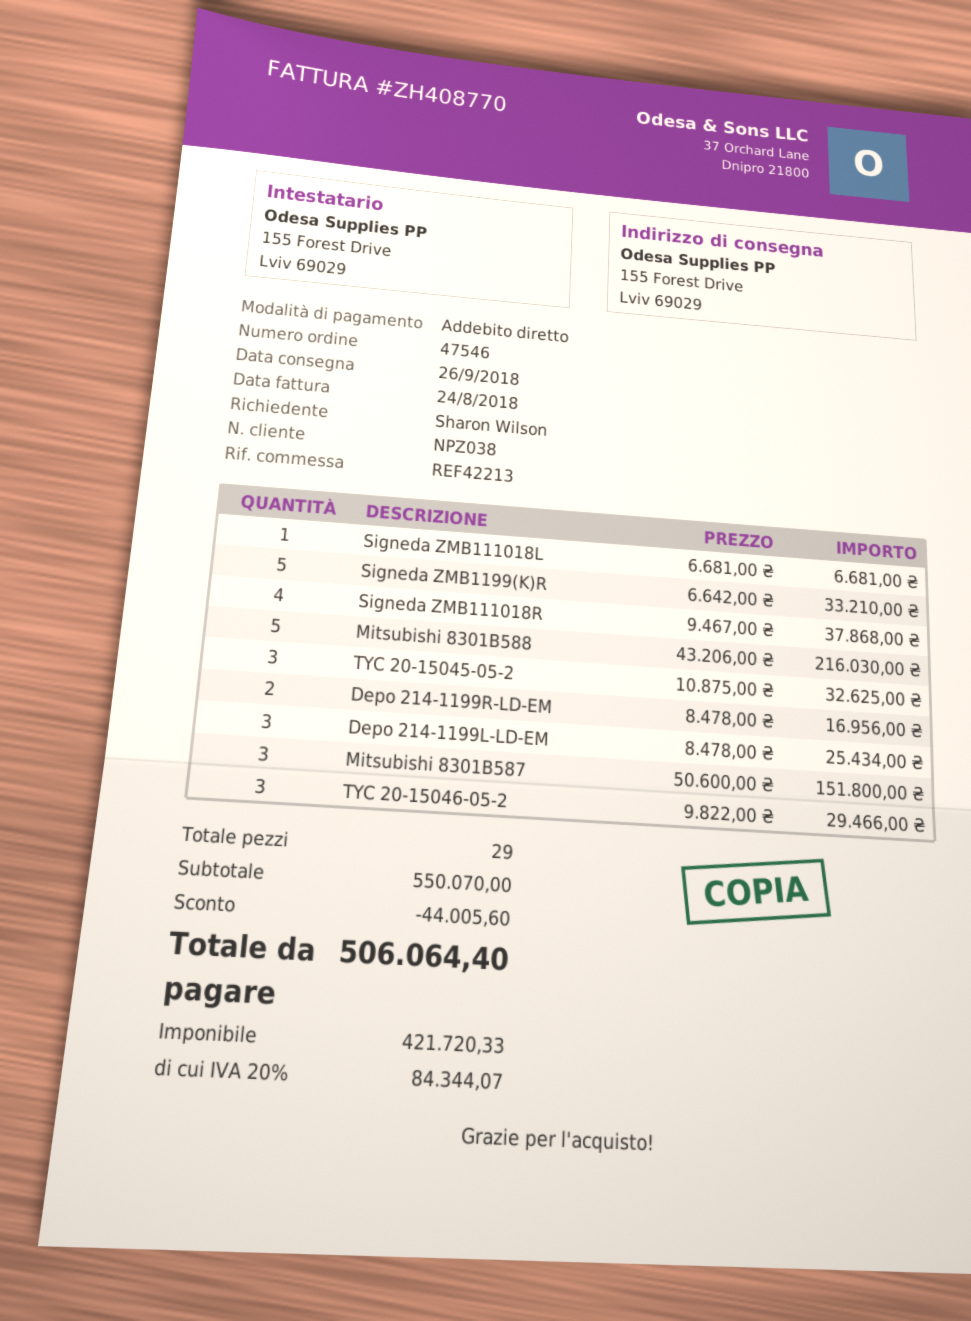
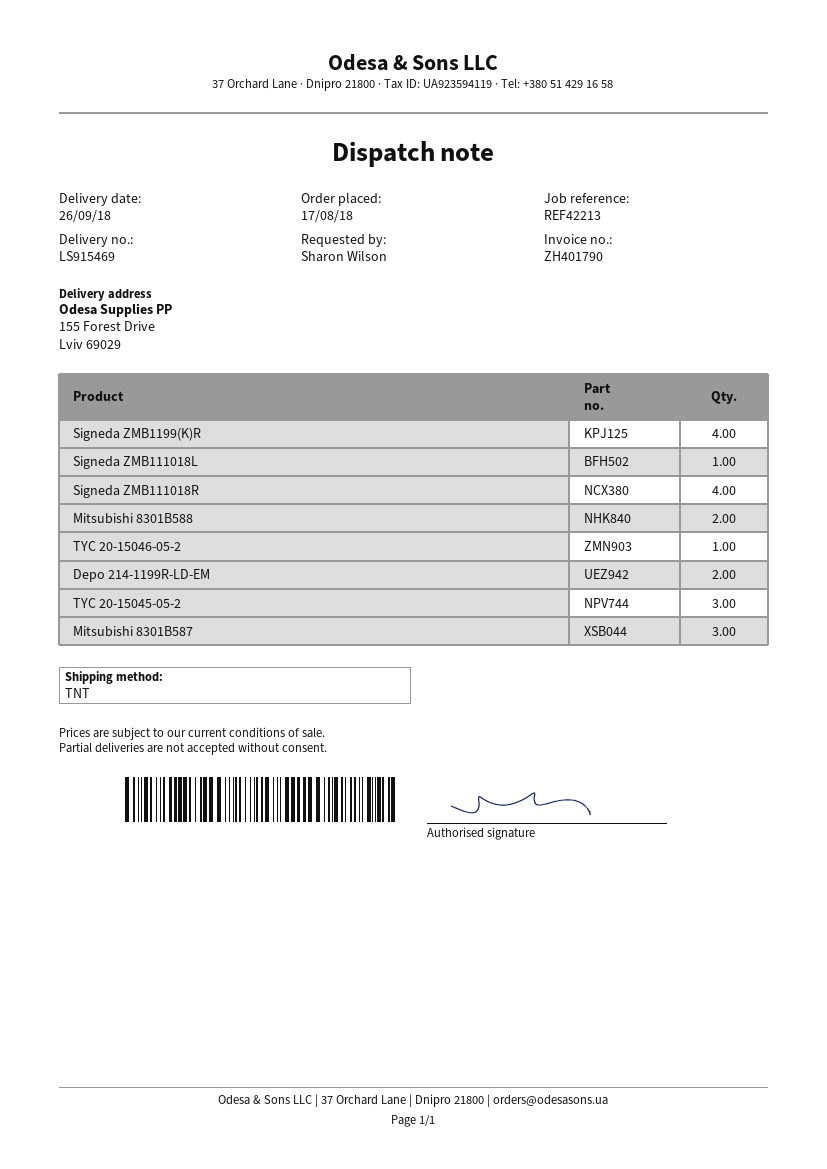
invoice number: ZH408770 -> ZH401790
Signeda ZMB1199(K)R: 5 -> 4
Mitsubishi 8301B588: 5 -> 2
Depo 214-1199L-LD-EM: 3 -> none
TYC 20-15046-05-2: 3 -> 1

